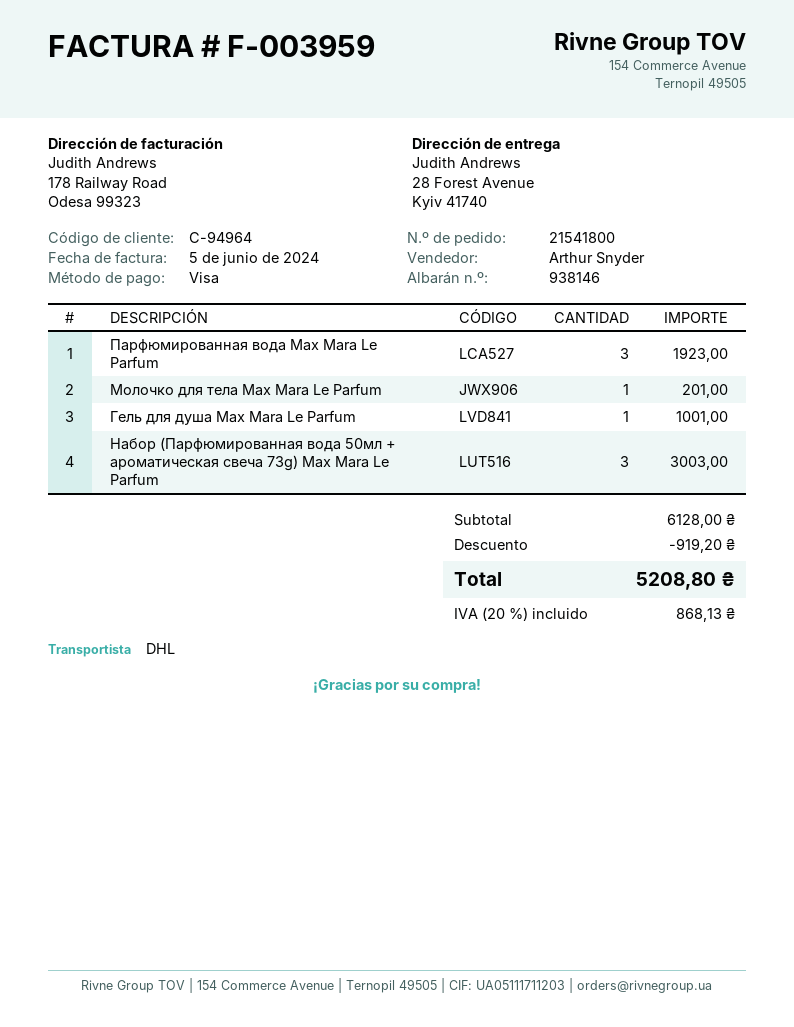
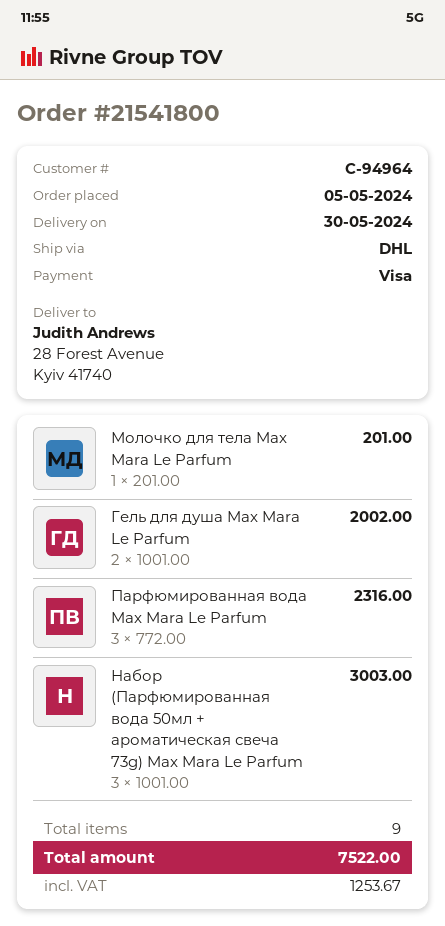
Парфюмированная вода Max Mara Le Parfum: 3 for 1923.00 -> 3 for 2316.00
Гель для душа Max Mara Le Parfum: 1 for 1001.00 -> 2 for 2002.00
discount: 919.20 -> none
tax: 868.13 -> 1253.67
total: 5208.80 -> 7522.00

